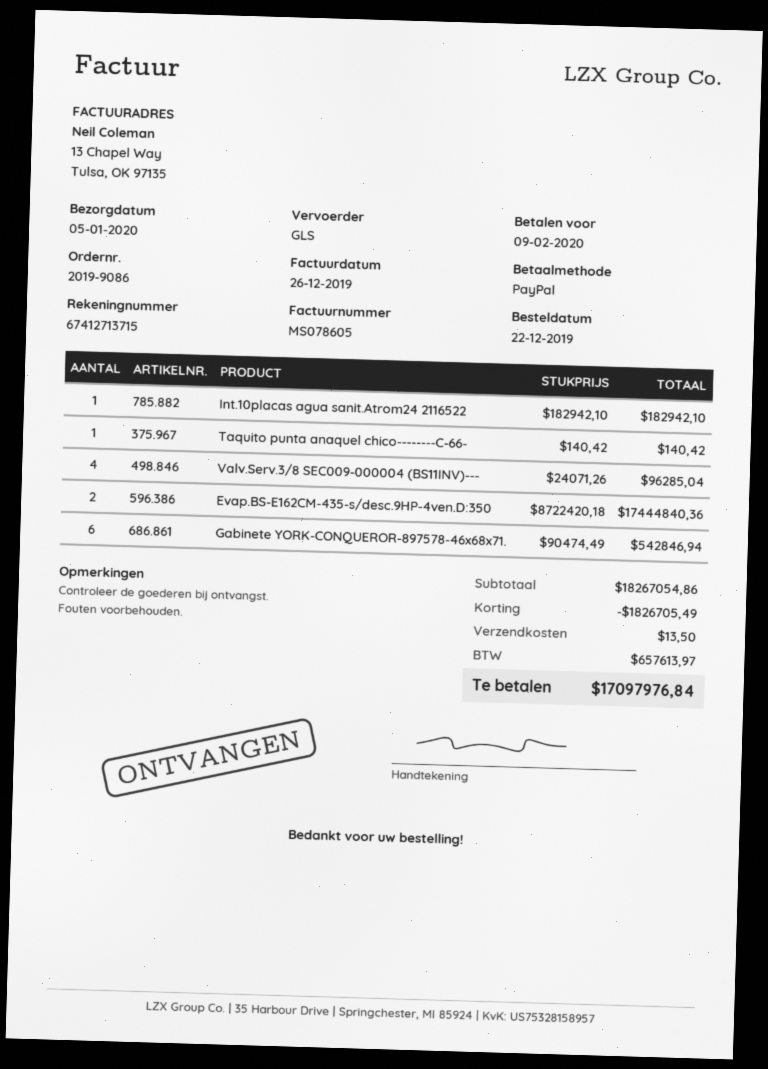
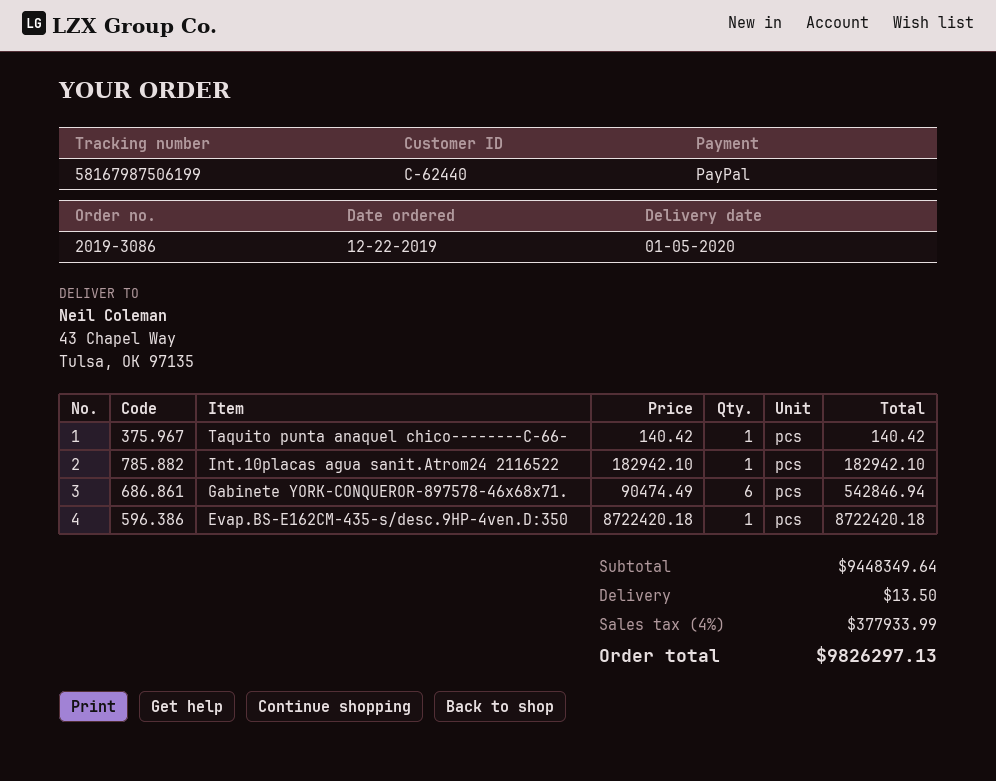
order number: 2019-9086 -> 2019-3086
Valv.Serv.3/8 SEC009-000004 (BS11INV)---: 4 x 24071.26 = 96285.04 -> none
Evap.BS-E162CM-435-s/desc.9HP-4ven.D:350: 2 x 8722420.18 = 17444840.36 -> 1 x 8722420.18 = 8722420.18
subtotal: 18267054.86 -> 9448349.64
discount: 1826705.49 -> none
tax: 657613.97 -> 377933.99
total: 17097976.84 -> 9826297.13

